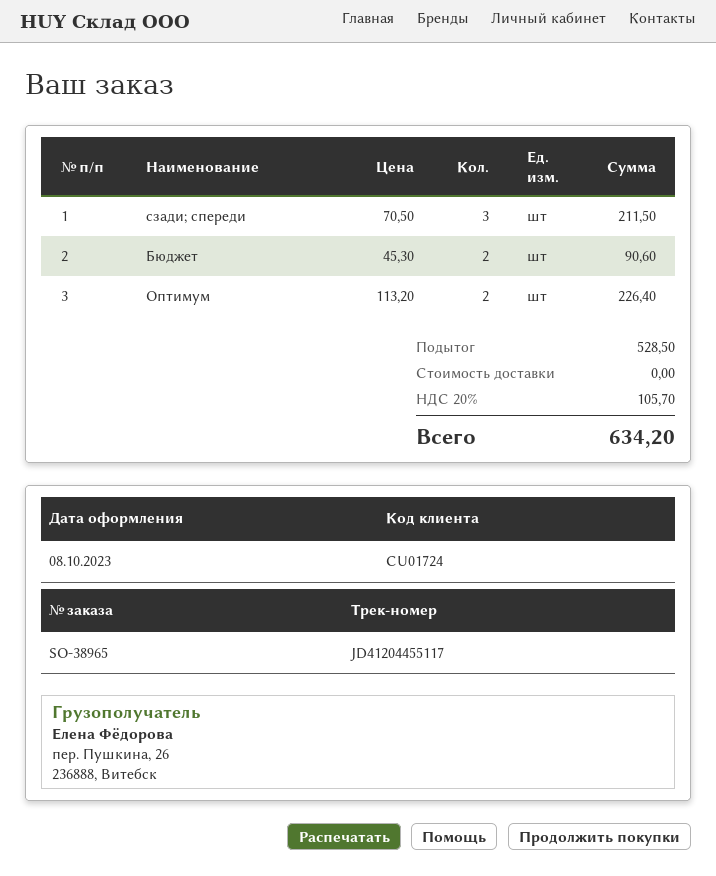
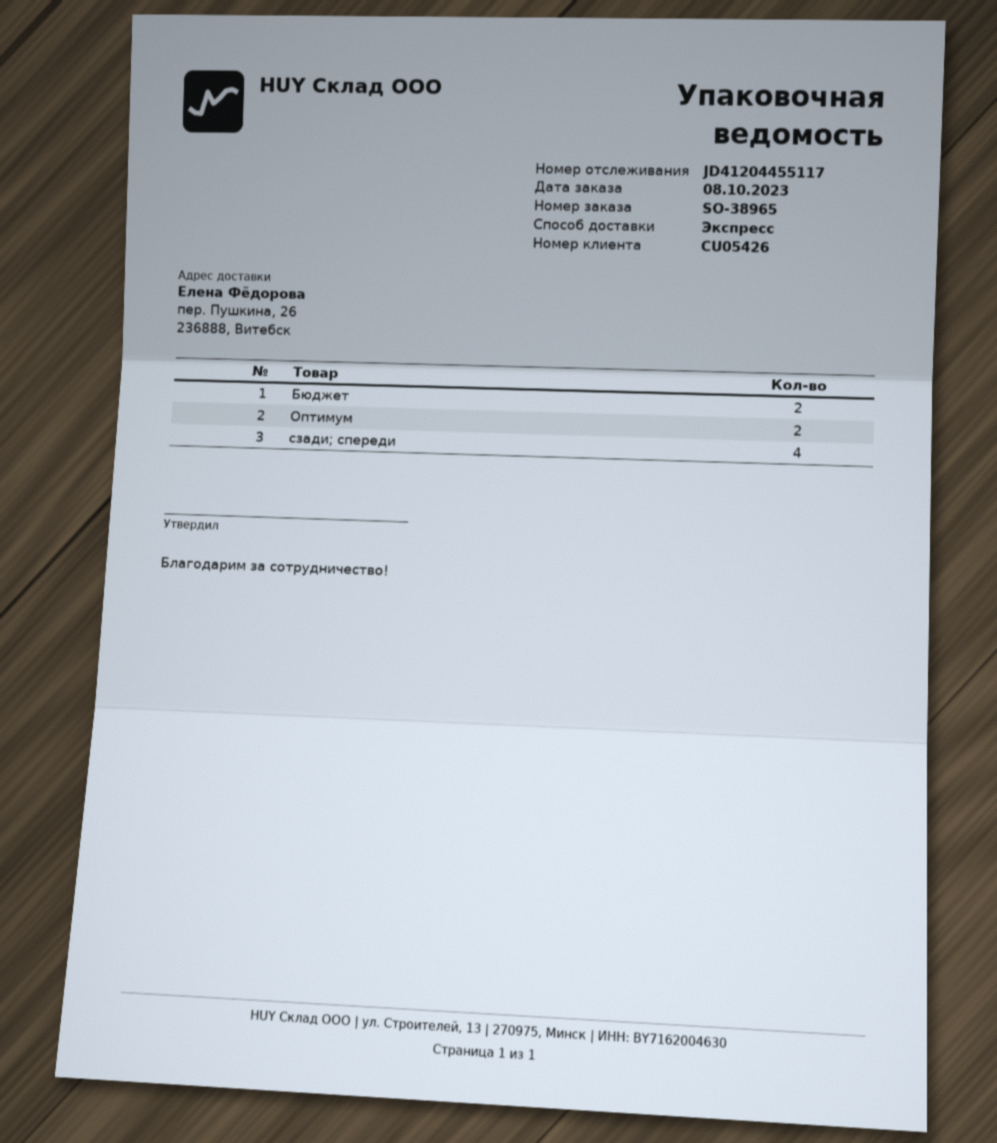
customer number: CU01724 -> CU05426
сзади; спереди: 3 -> 4

